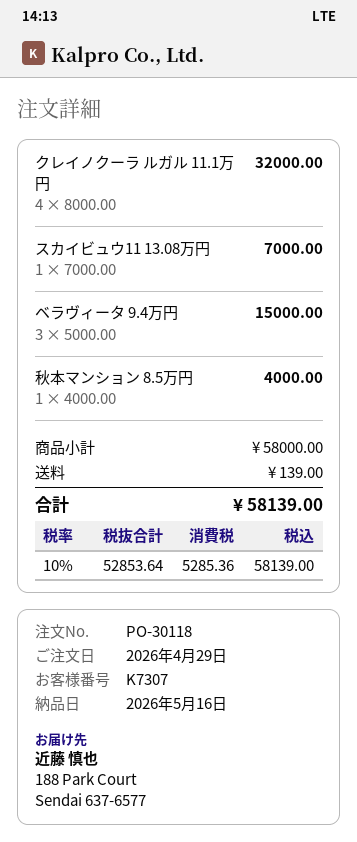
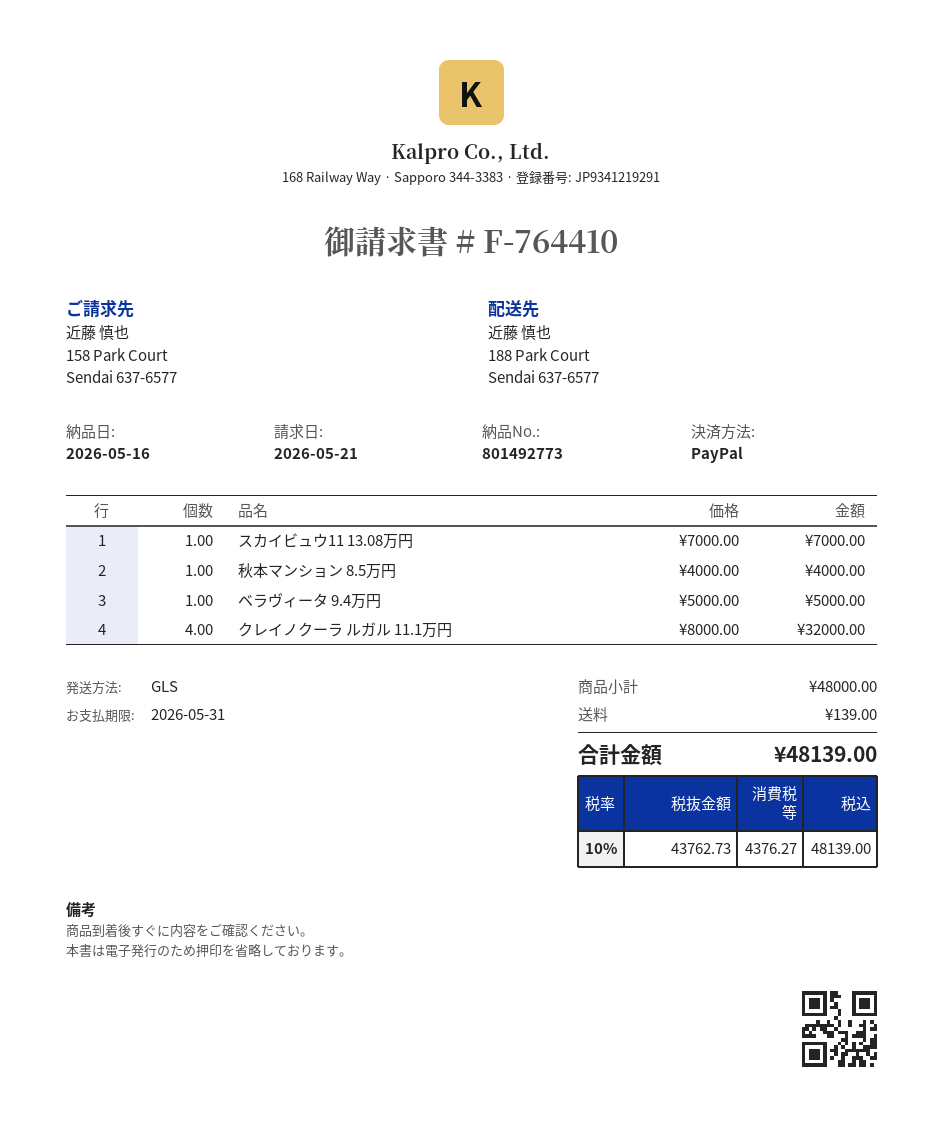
ベラヴィータ 9.4万円: 3 x 5000.00 = 15000.00 -> 1 x 5000.00 = 5000.00
subtotal: 58000.00 -> 48000.00
net: 52853.64 -> 43762.73
tax: 10% = 5285.36 -> 10% = 4376.27
total: 58139.00 -> 48139.00

